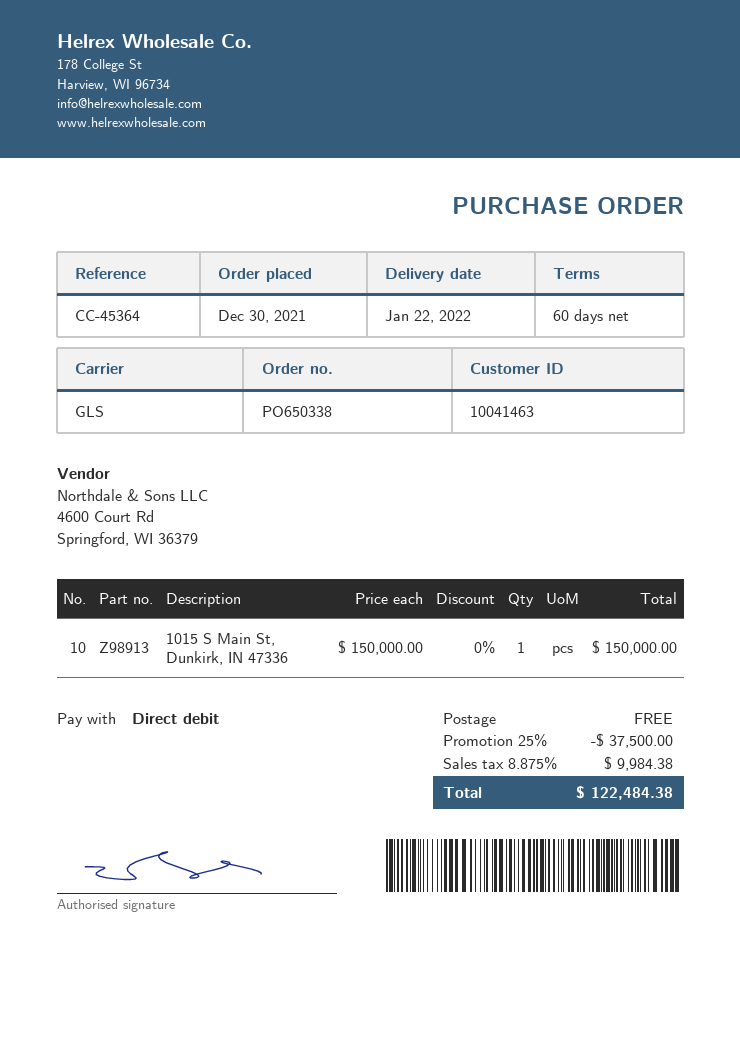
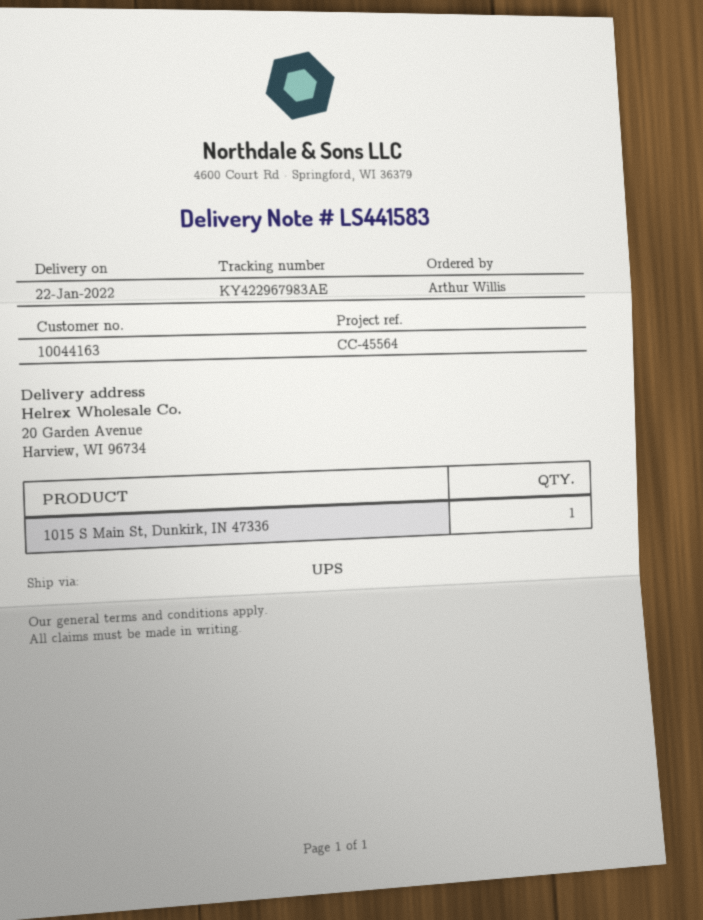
customer number: 10041463 -> 10044163
reference: CC-45364 -> CC-45564
shipping method: GLS -> UPS

